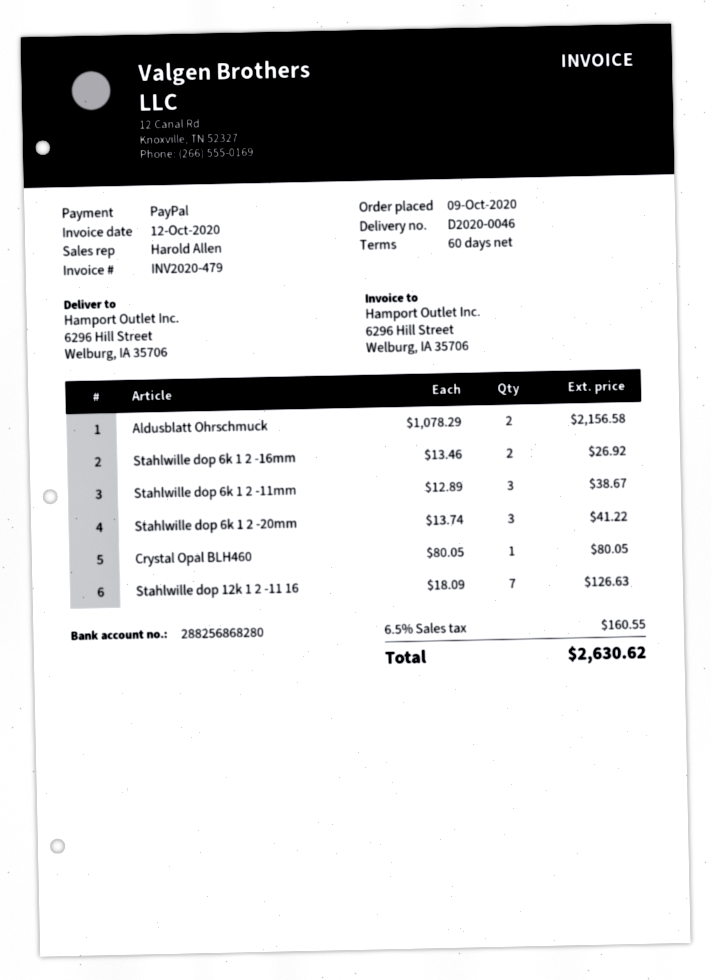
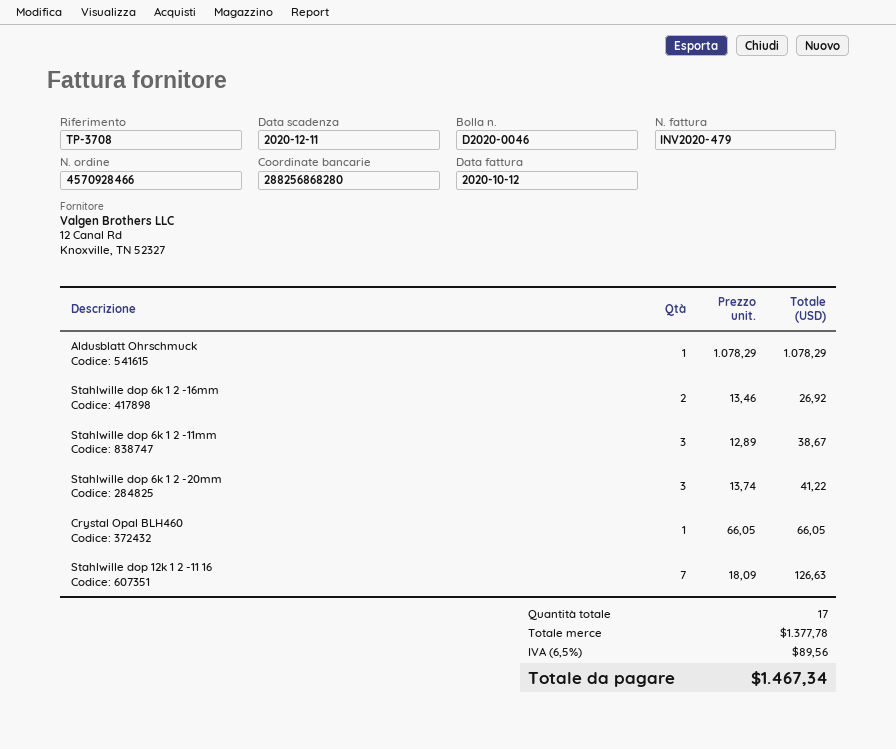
Aldusblatt Ohrschmuck: 2 x 1078.29 = 2156.58 -> 1 x 1078.29 = 1078.29
Crystal Opal BLH460: 1 x 80.05 = 80.05 -> 1 x 66.05 = 66.05
tax: 6.5% = 160.55 -> 6.5% = 89.56
total: 2630.62 -> 1467.34

